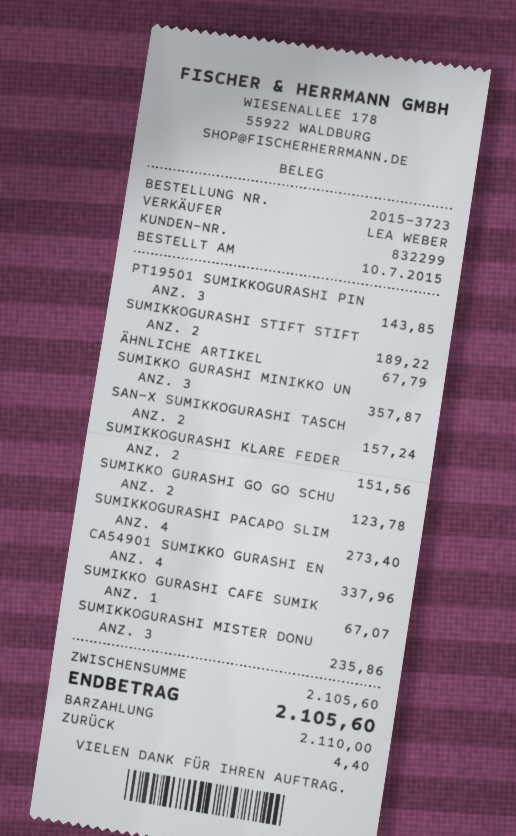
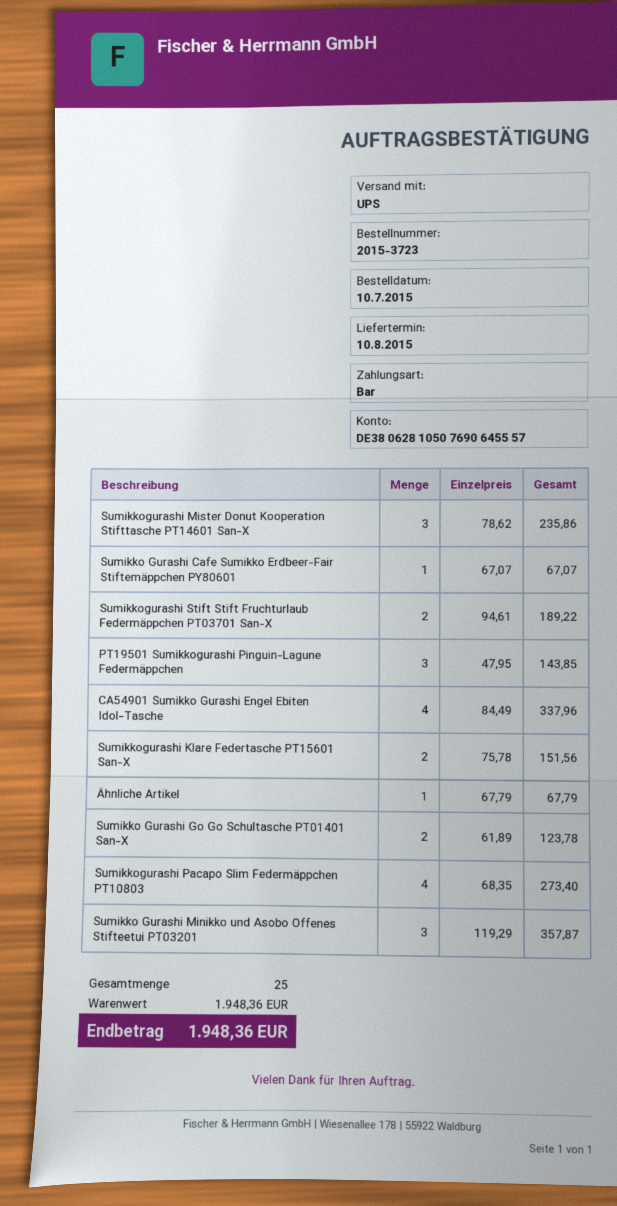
SAN-X SUMIKKOGURASHI TASCH: 2 for 157.24 -> none
subtotal: 2105.60 -> 1948.36
total: 2105.60 -> 1948.36

